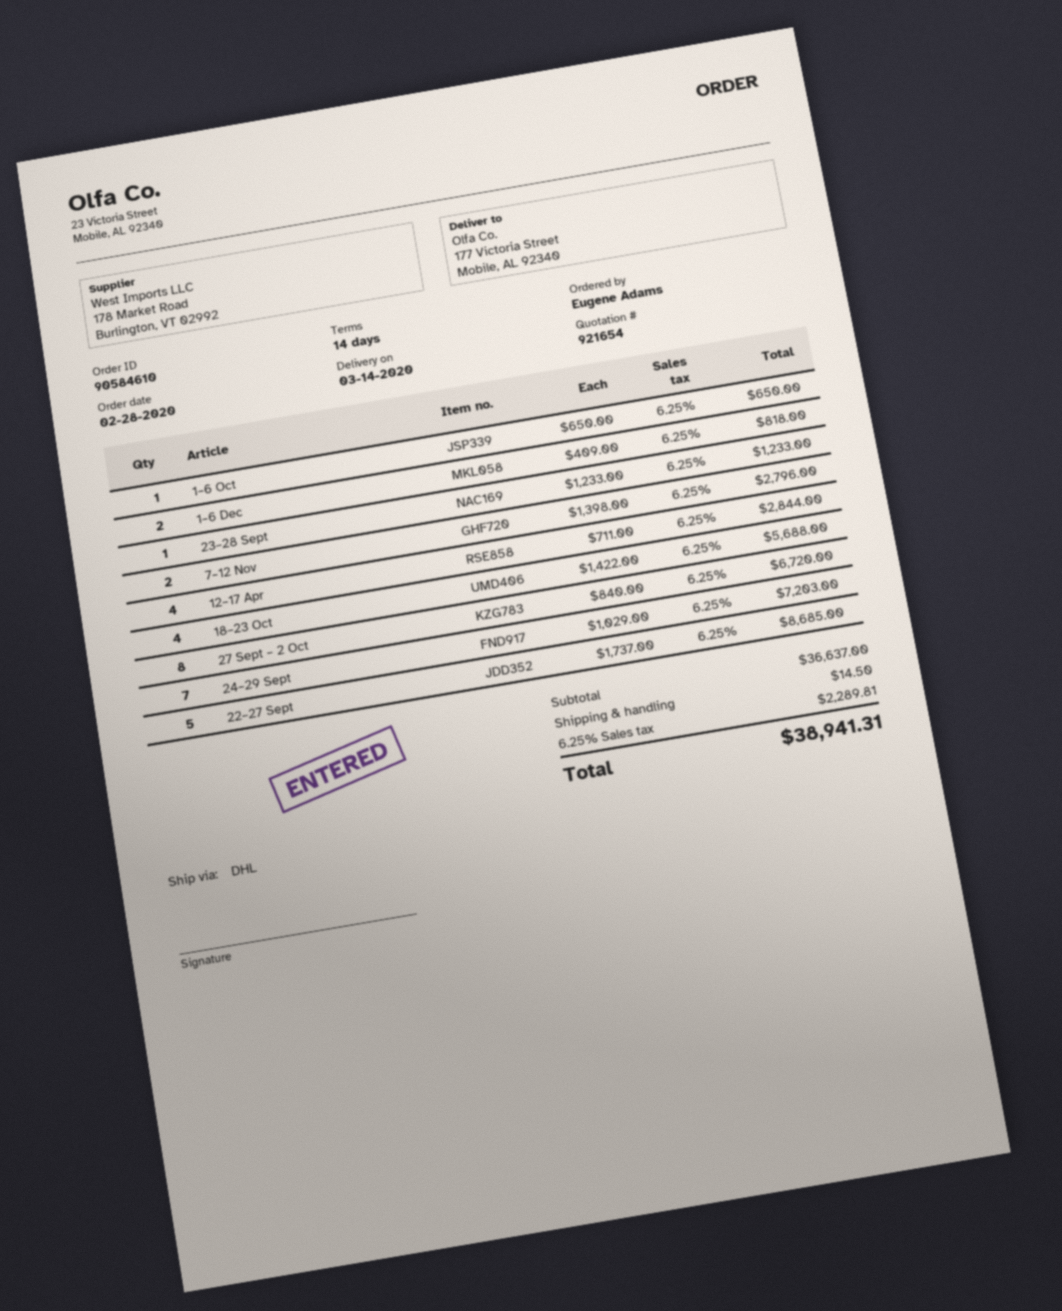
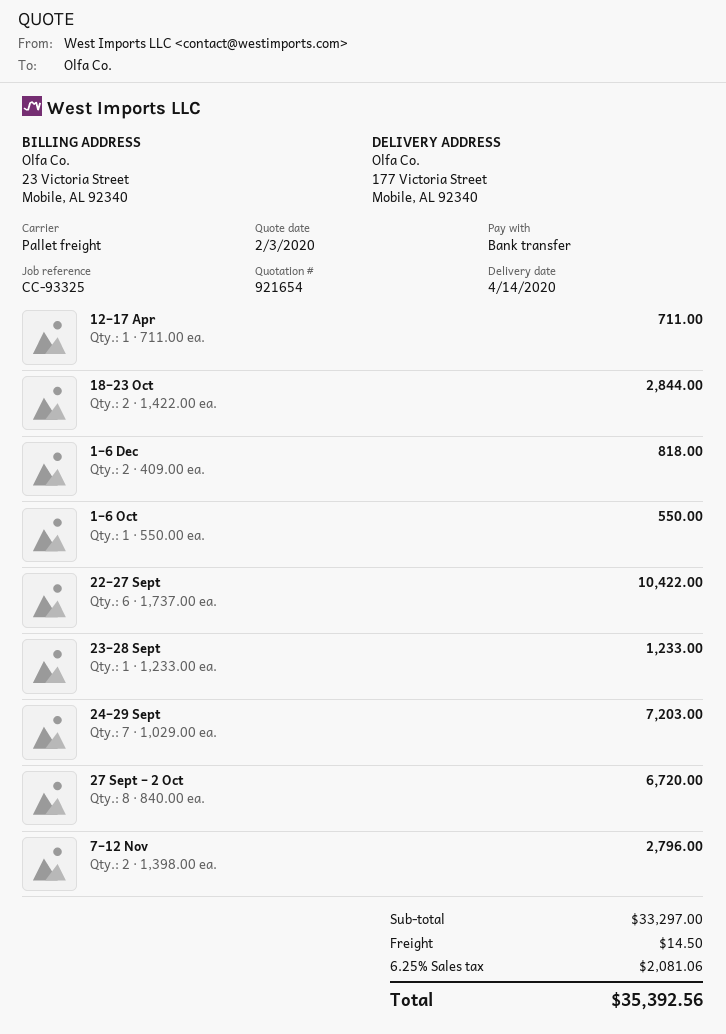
delivery date: 2020-03-14 -> 2020-04-14
shipping method: DHL -> pallet freight
1–6 Oct: 1 x 650.00 = 650.00 -> 1 x 550.00 = 550.00
12–17 Apr: 4 x 711.00 = 2844.00 -> 1 x 711.00 = 711.00
18–23 Oct: 4 x 1422.00 = 5688.00 -> 2 x 1422.00 = 2844.00
22–27 Sept: 5 x 1737.00 = 8685.00 -> 6 x 1737.00 = 10422.00
subtotal: 36637.00 -> 33297.00
tax: 6.25% = 2289.81 -> 6.25% = 2081.06
total: 38941.31 -> 35392.56

